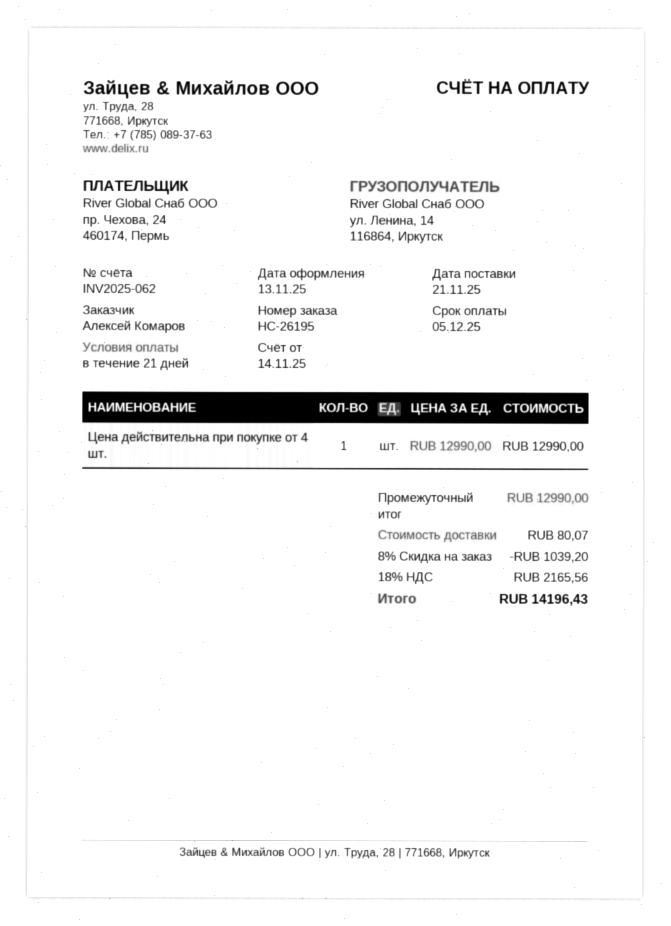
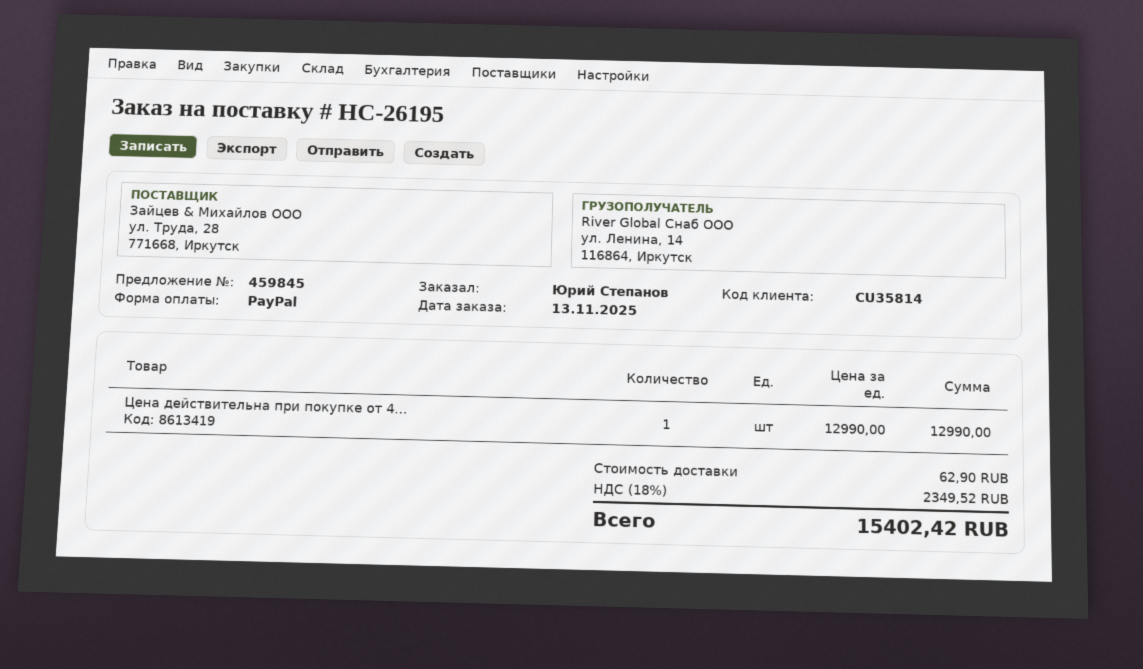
ordered by: Алексей Комаров -> Юрий Степанов
discount: 8% = 1039.20 -> none
shipping: 80.07 -> 62.90
tax: 18% = 2165.56 -> 18% = 2349.52
total: 14196.43 -> 15402.42

